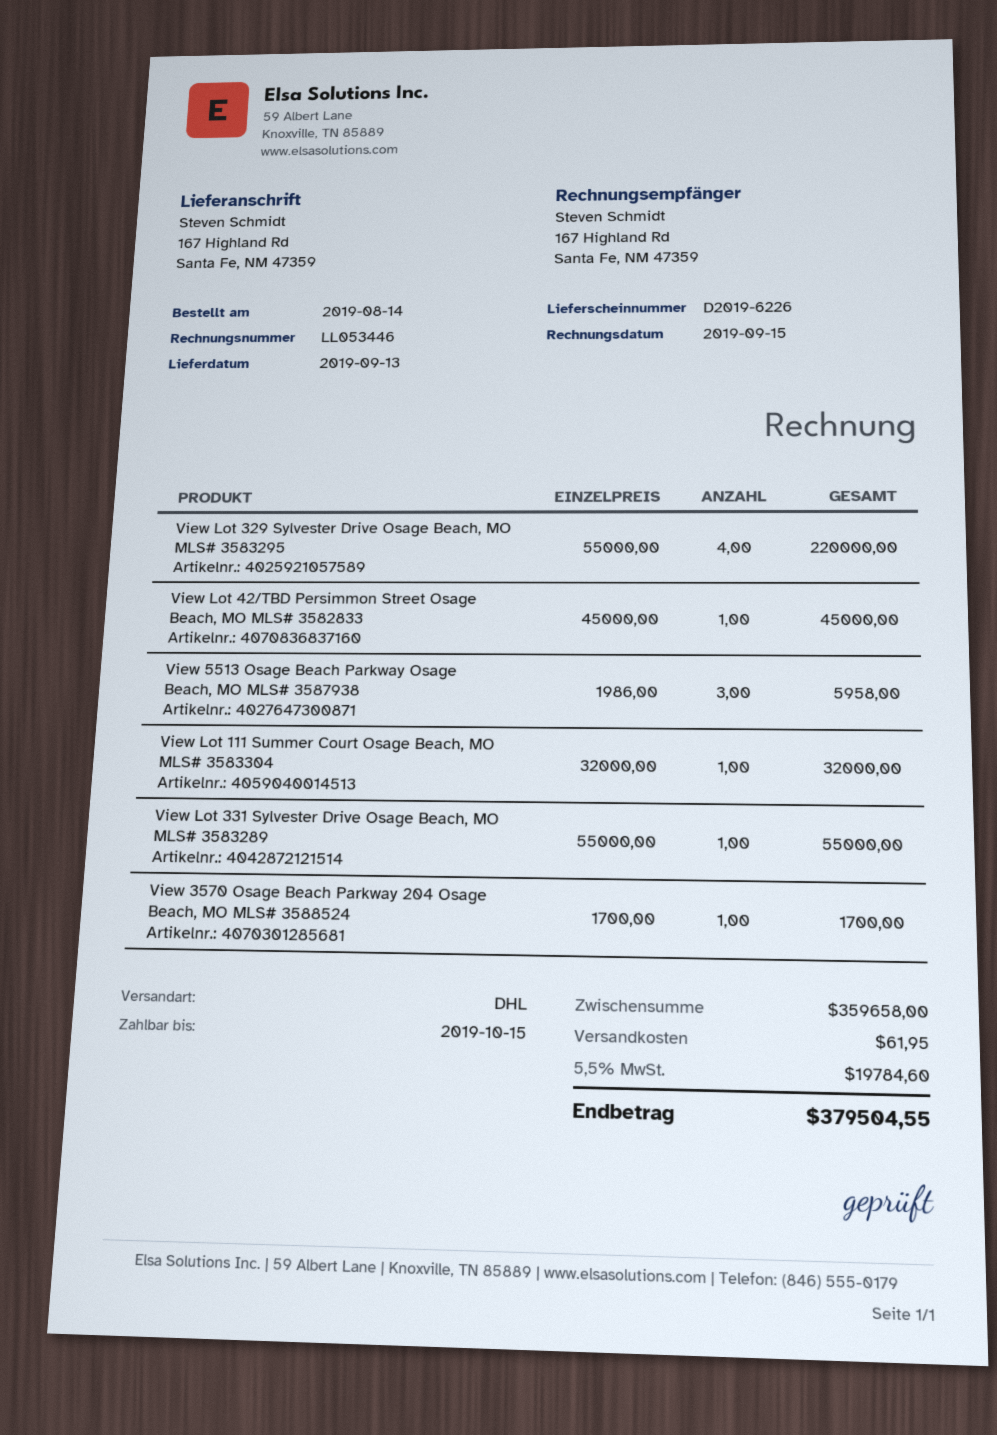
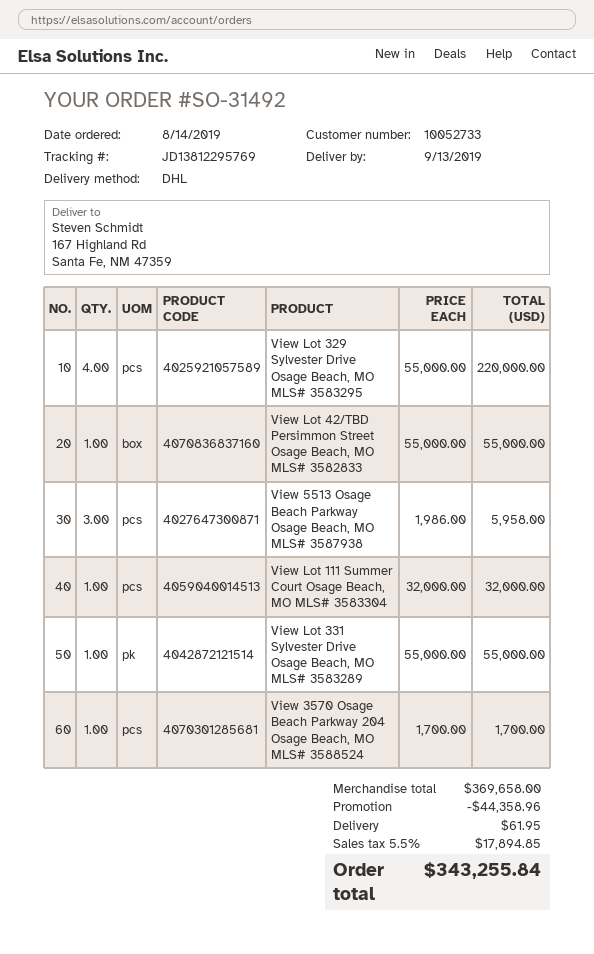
View Lot 42/TBD Persimmon Street Osage Beach, MO MLS# 3582833: 1 x 45000.00 = 45000.00 -> 1 x 55000.00 = 55000.00
subtotal: 359658.00 -> 369658.00
discount: none -> 44358.96
tax: 5.5% = 19784.60 -> 5.5% = 17894.85
total: 379504.55 -> 343255.84

